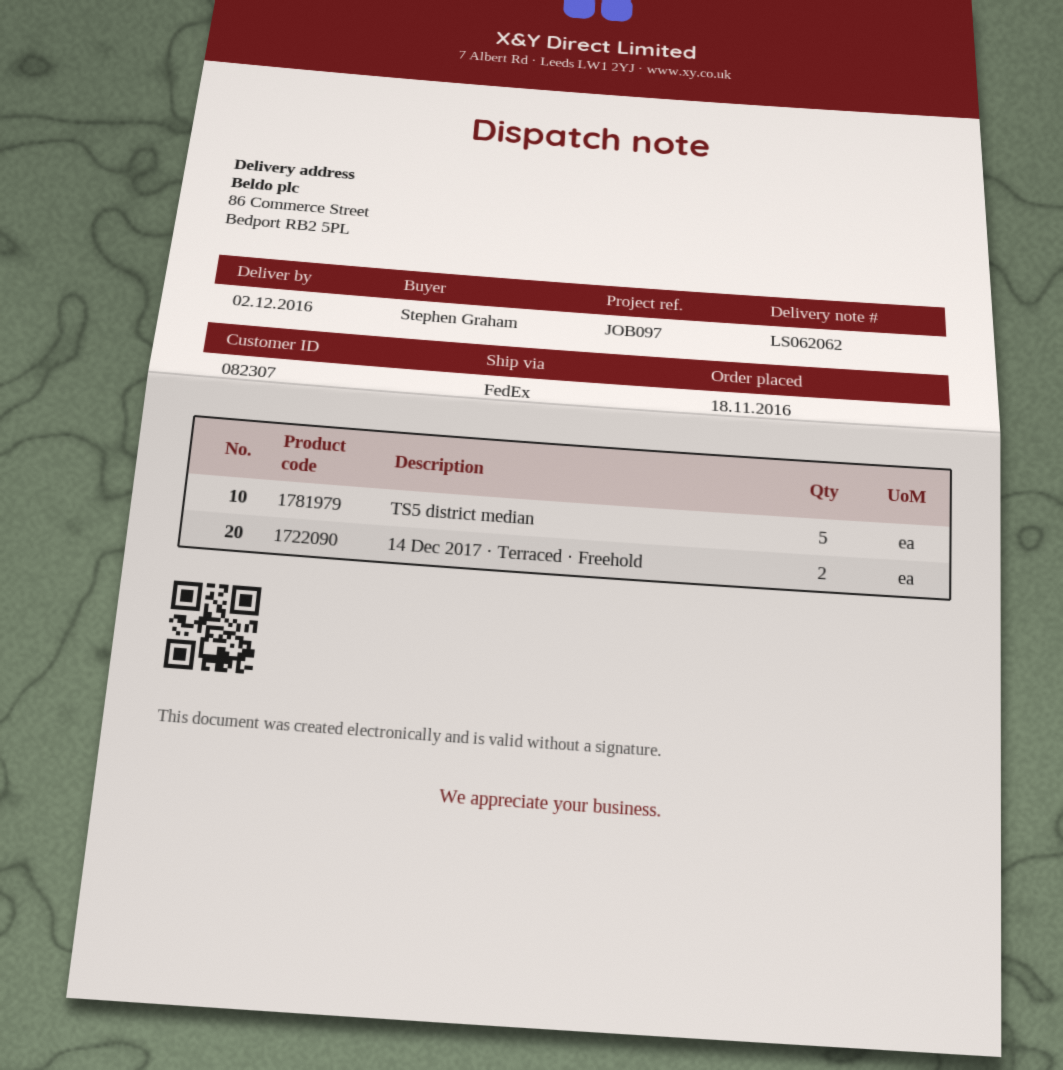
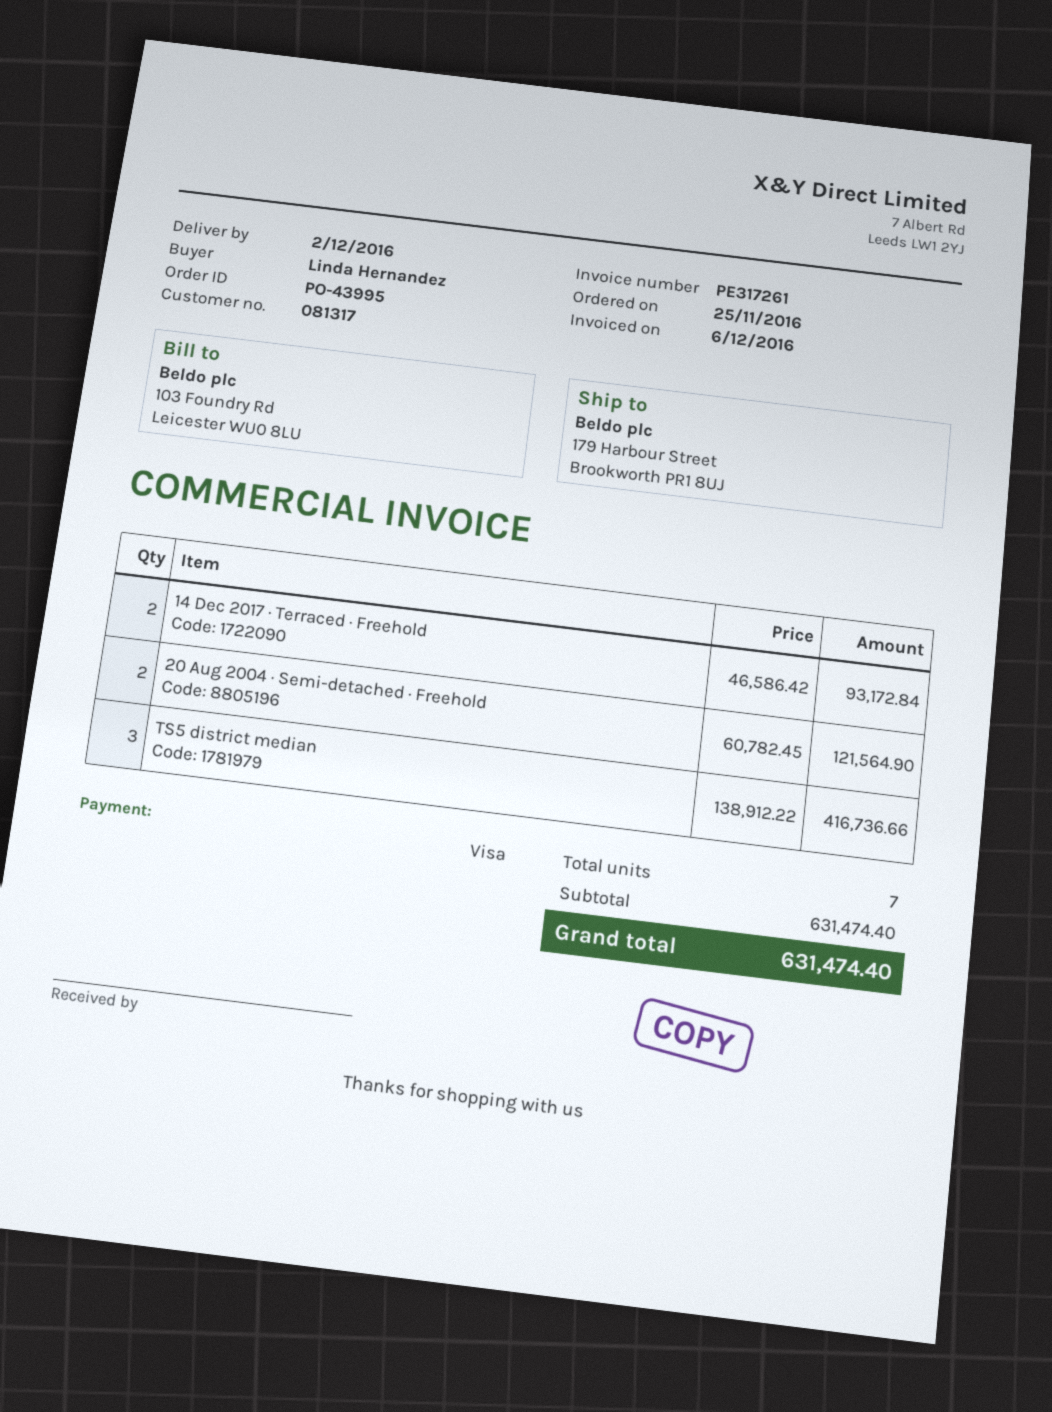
order date: 2016-11-18 -> 2016-11-25
customer number: 082307 -> 081317
ordered by: Stephen Graham -> Linda Hernandez
ship to: 86 Commerce Street, Bedport RB2 5PL -> 179 Harbour Street, Brookworth PR1 8UJ
TS5 district median: 5 -> 3
20 Aug 2004 · Semi-detached · Freehold: none -> 2

